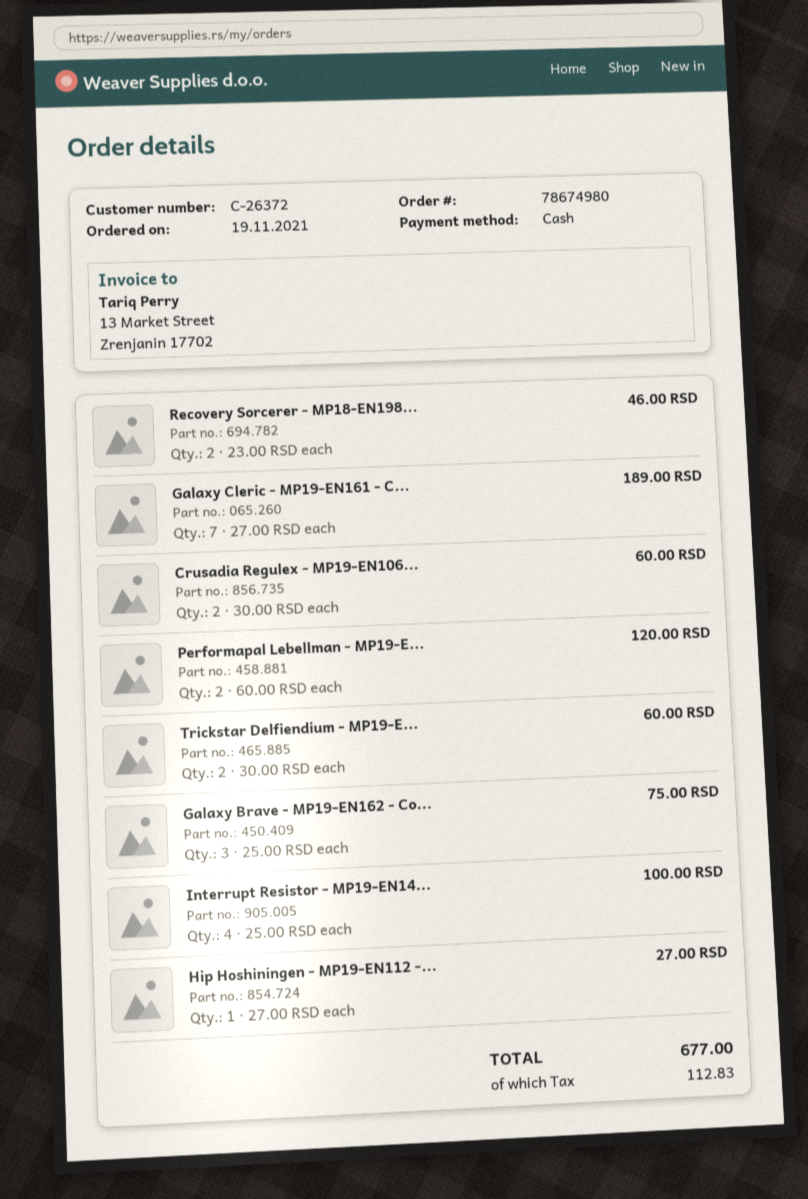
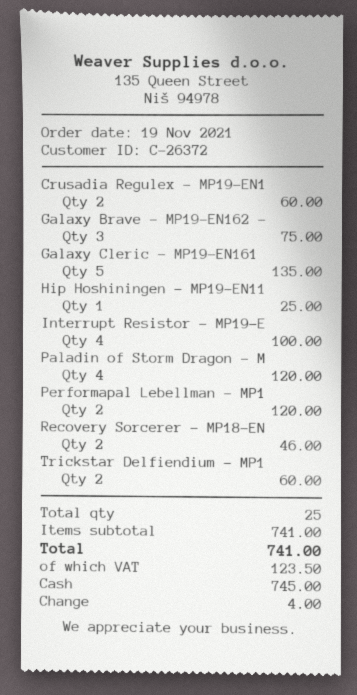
Galaxy Cleric - MP19-EN161 - C...: 7 for 189.00 -> 5 for 135.00
Hip Hoshiningen - MP19-EN112 -...: 1 for 27.00 -> 1 for 25.00
Paladin of Storm Dragon - M: none -> 4 for 120.00
tax: 112.83 -> 123.50
total: 677.00 -> 741.00

